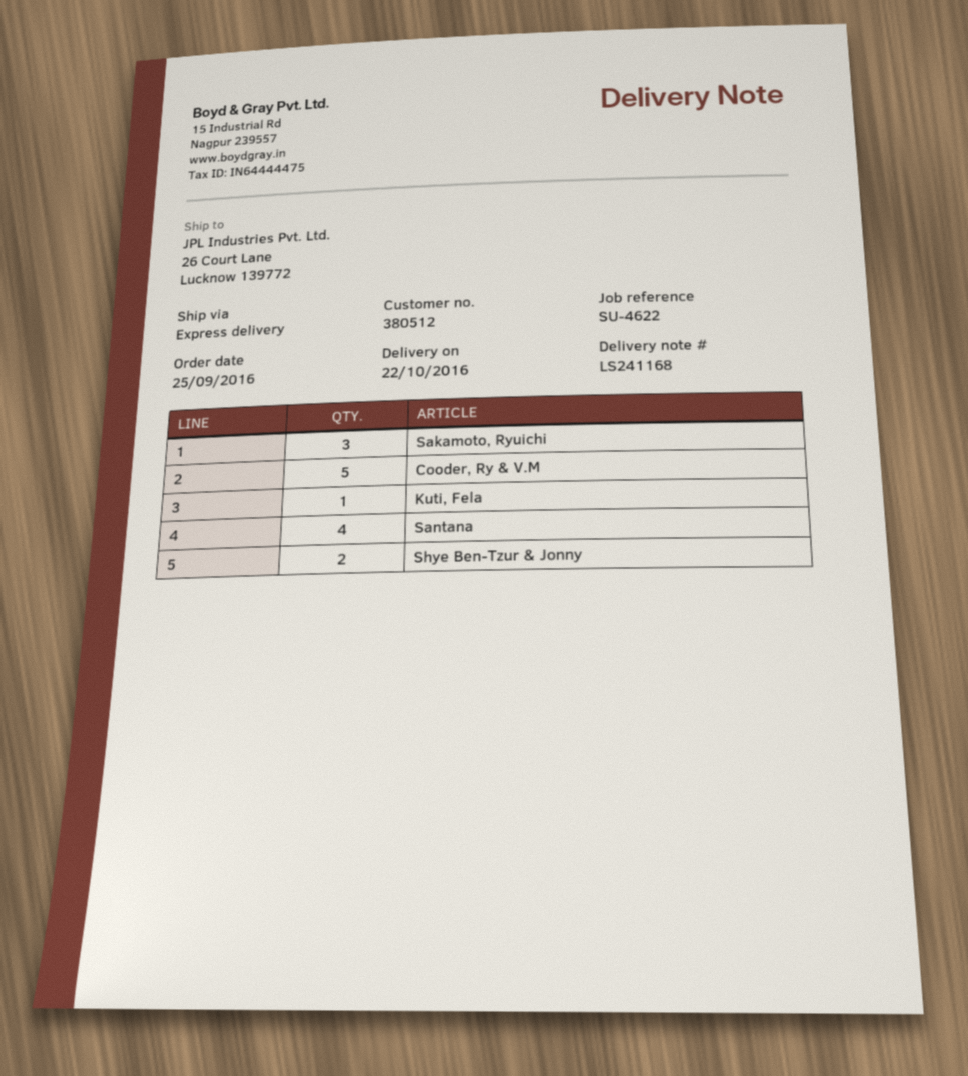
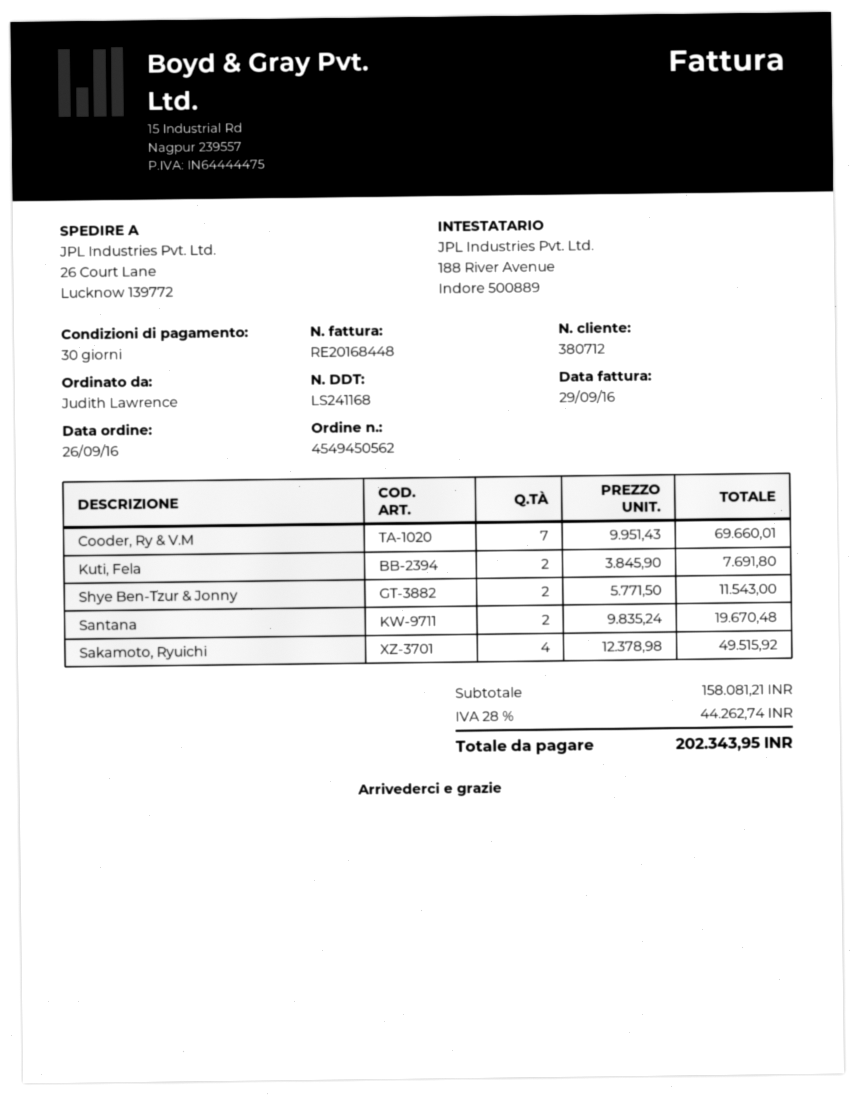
order date: 2016-09-25 -> 2016-09-26
customer number: 380512 -> 380712
Sakamoto, Ryuichi: 3 -> 4
Cooder, Ry & V.M: 5 -> 7
Kuti, Fela: 1 -> 2
Santana: 4 -> 2

